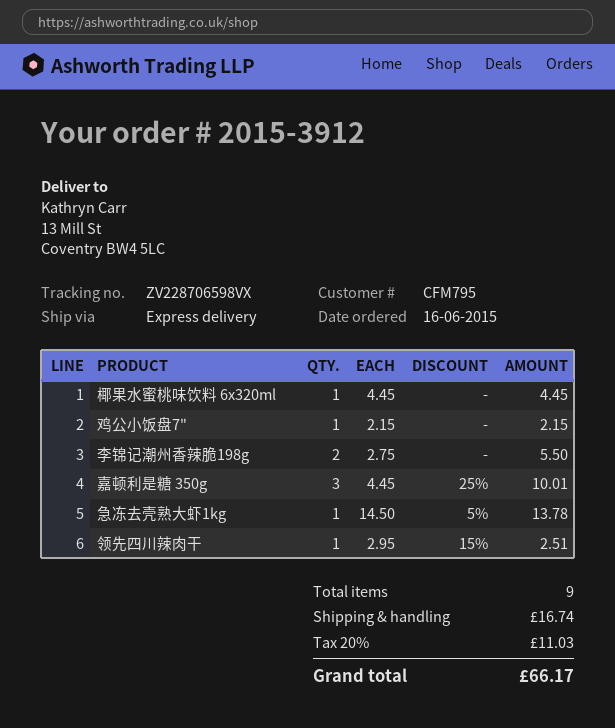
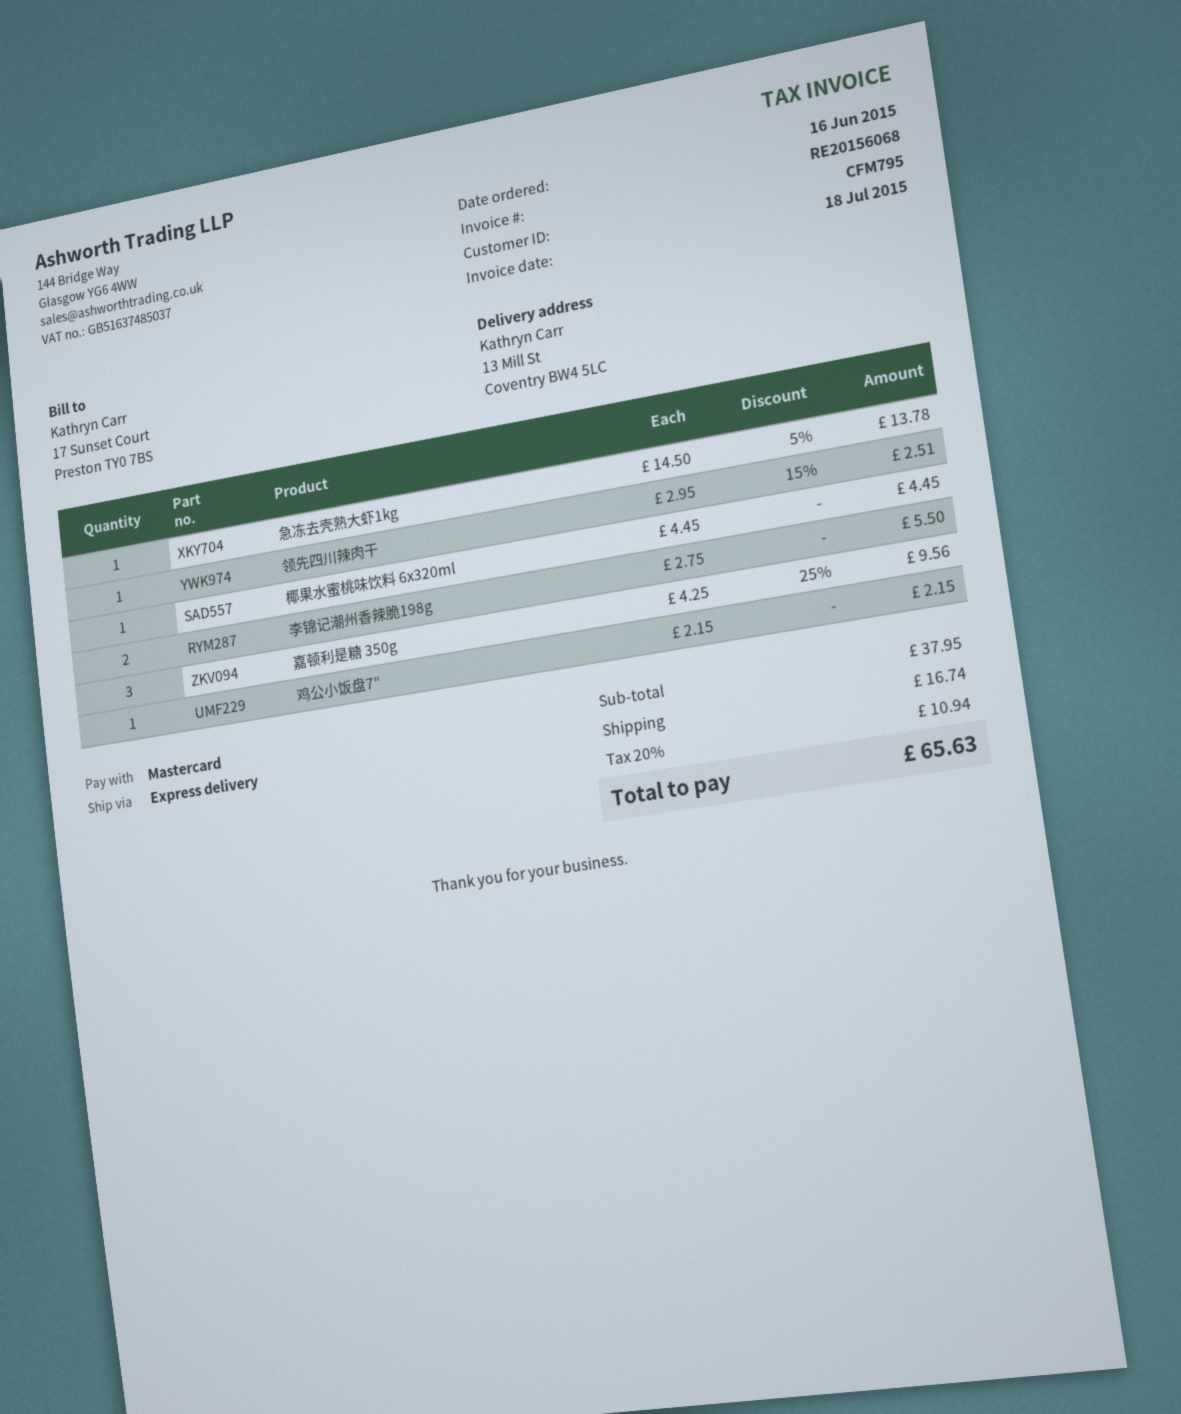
嘉顿利是糖 350g: 3 x 4.45 - 25% = 10.01 -> 3 x 4.25 - 25% = 9.56
tax: 20% = 11.03 -> 20% = 10.94
total: 66.17 -> 65.63

